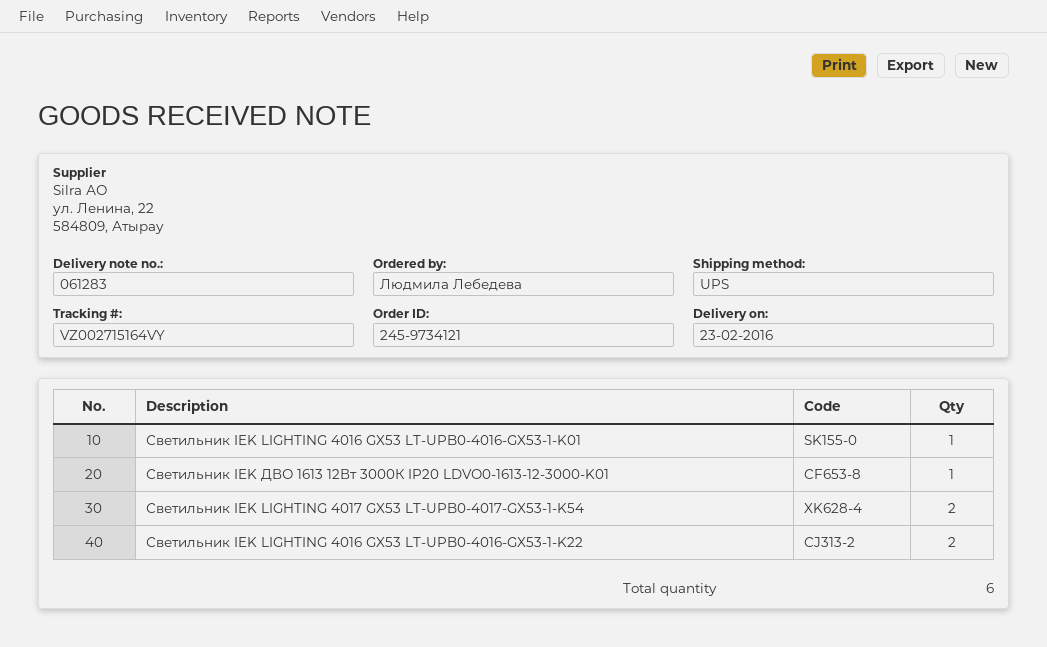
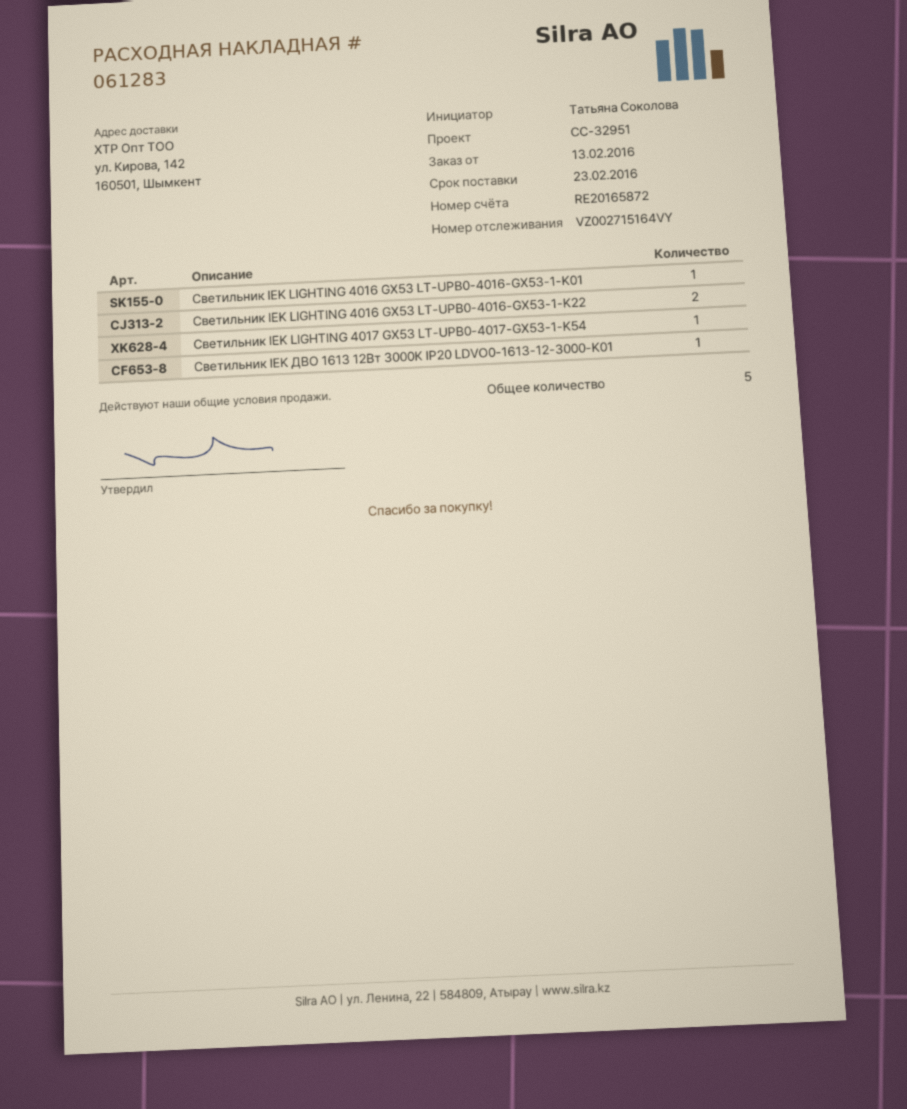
ordered by: Людмила Лебедева -> Татьяна Соколова
Светильник IEK LIGHTING 4017 GX53 LT-UPB0-4017-GX53-1-K54: 2 -> 1
total quantity: 6 -> 5

